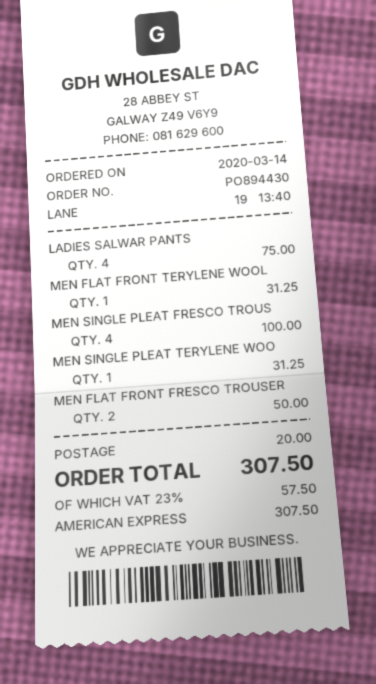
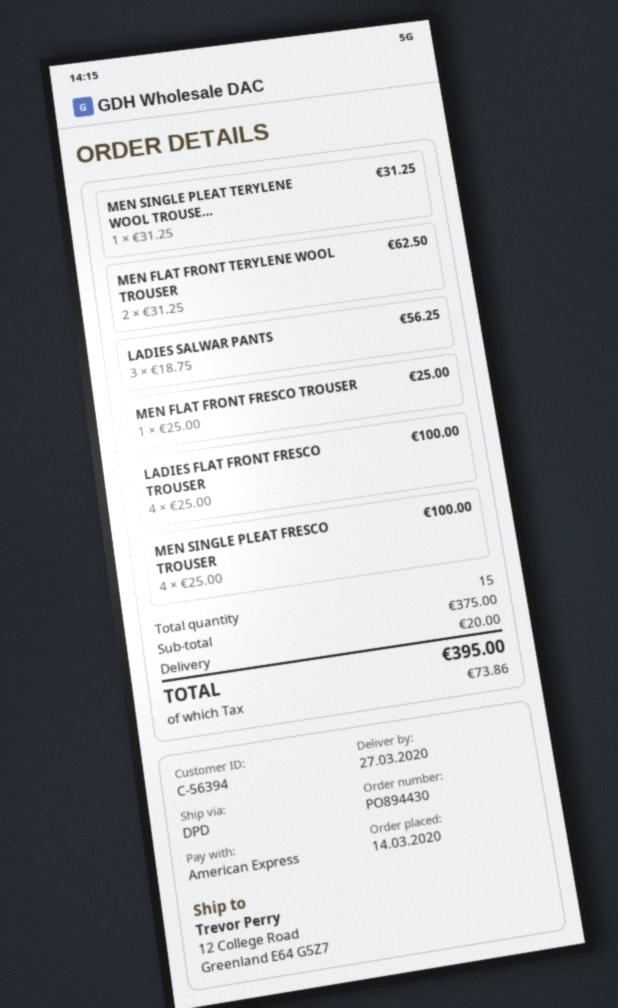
LADIES SALWAR PANTS: 4 for 75.00 -> 3 for 56.25
MEN FLAT FRONT TERYLENE WOOL: 1 for 31.25 -> 2 for 62.50
MEN FLAT FRONT FRESCO TROUSER: 2 for 50.00 -> 1 for 25.00
LADIES FLAT FRONT FRESCO TROUSER: none -> 4 for 100.00
tax: 57.50 -> 73.86
total: 307.50 -> 395.00

